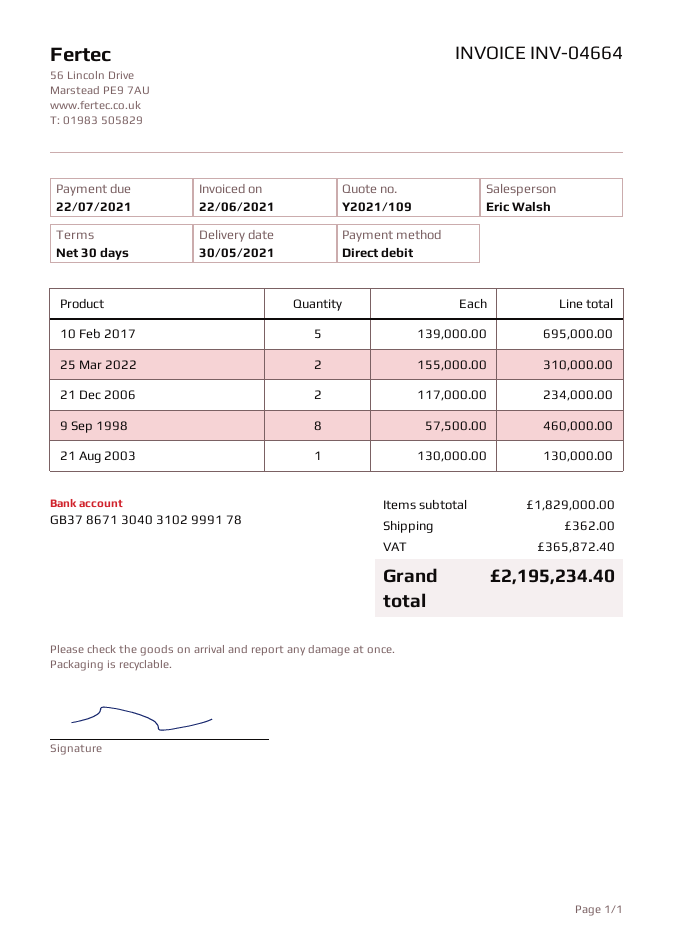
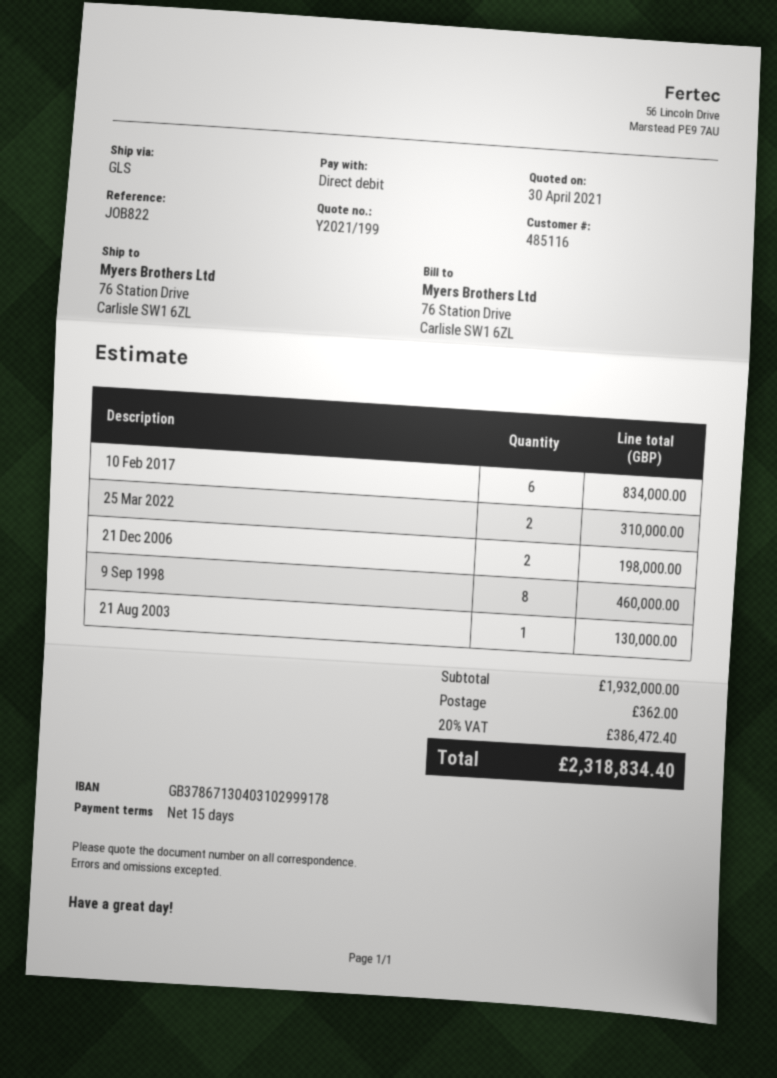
quote number: Y2021/109 -> Y2021/199
payment terms: 30 days -> 15 days
10 Feb 2017: 5 for 695000.00 -> 6 for 834000.00
21 Dec 2006: 2 for 234000.00 -> 2 for 198000.00
subtotal: 1829000.00 -> 1932000.00
tax: 365872.40 -> 386472.40
total: 2195234.40 -> 2318834.40

